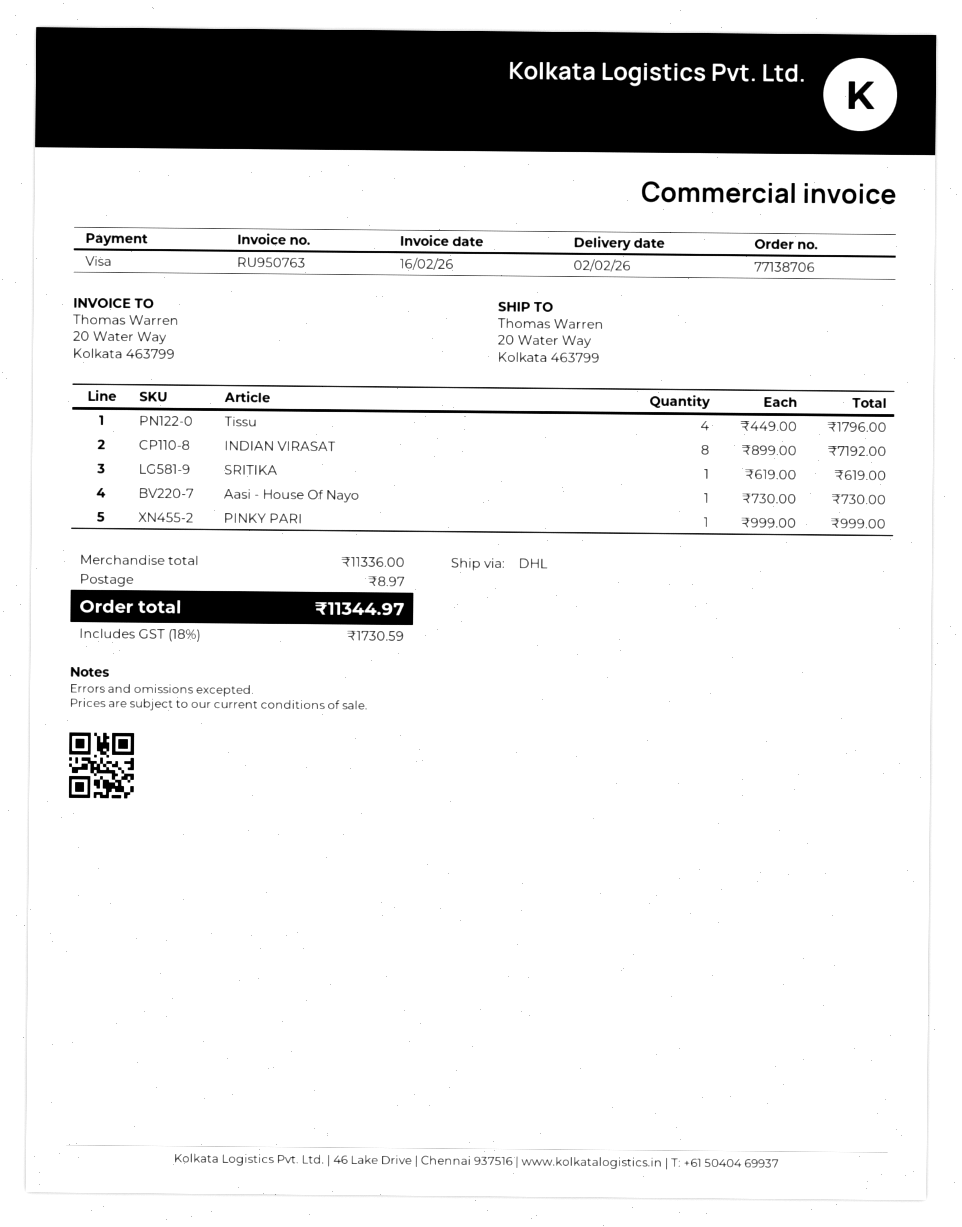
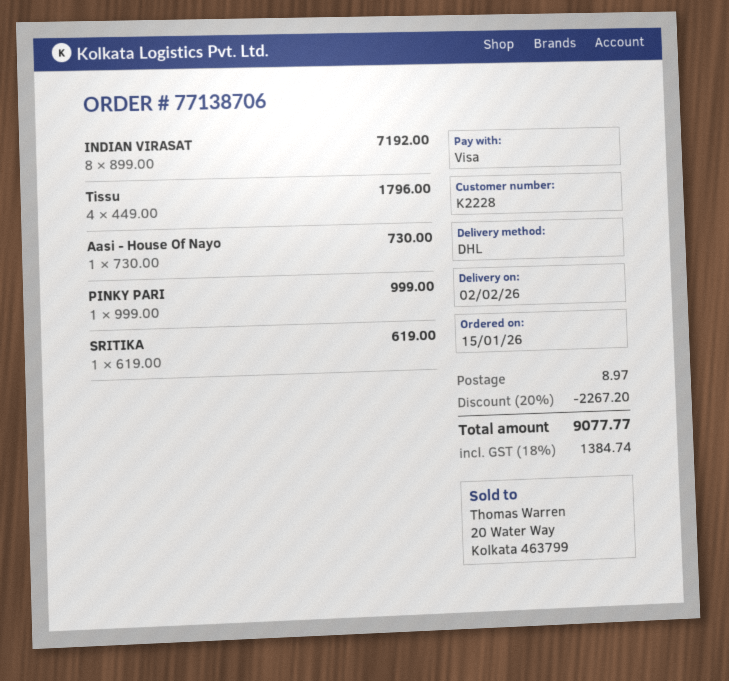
discount: none -> 20% = 2267.20
tax: 18% = 1730.59 -> 18% = 1384.74
total: 11344.97 -> 9077.77

